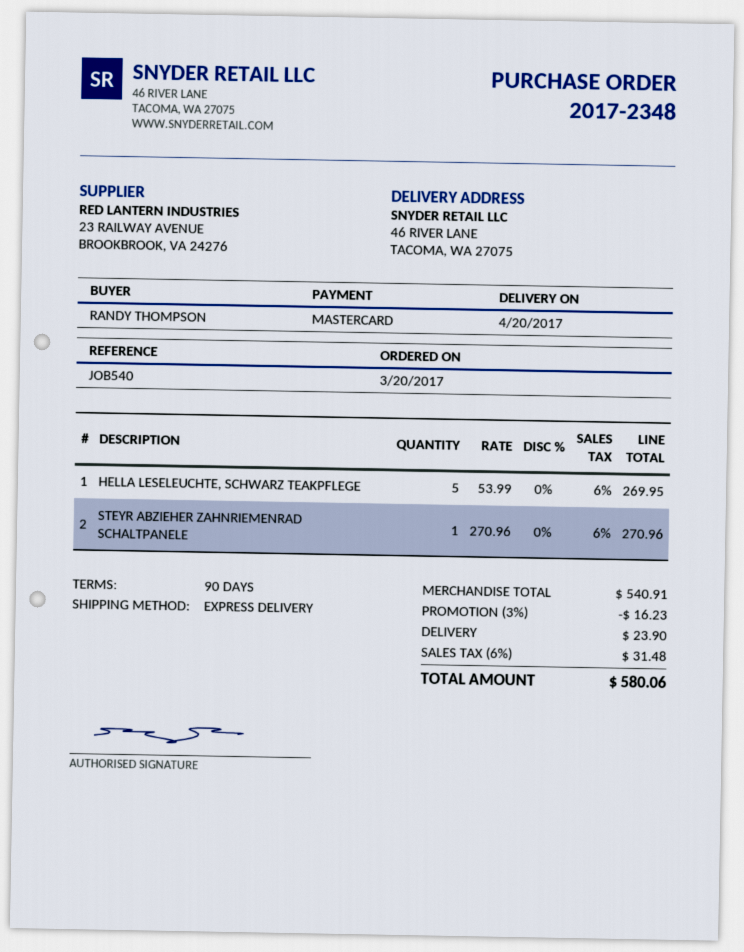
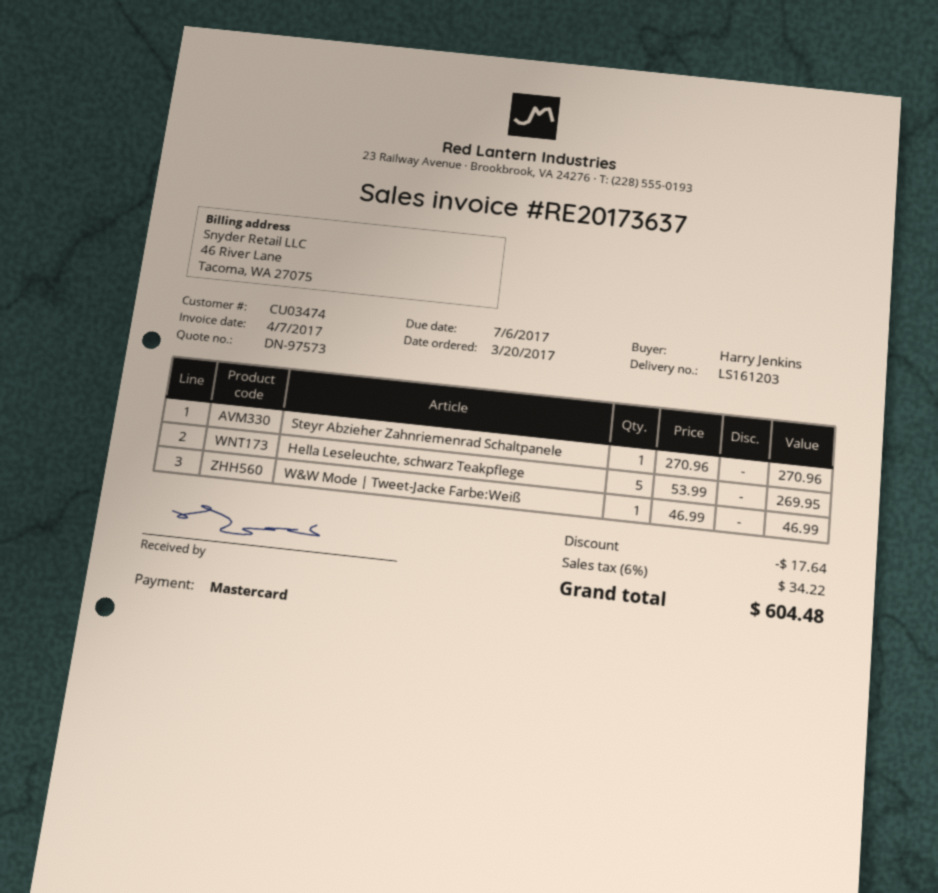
ordered by: RANDY THOMPSON -> Harry Jenkins
W&W Mode | Tweet-Jacke Farbe:Weiß: none -> 1 x 46.99 = 46.99
discount: 16.23 -> 17.64
shipping: 23.90 -> none
tax: 6% = 31.48 -> 6% = 34.22
total: 580.06 -> 604.48

